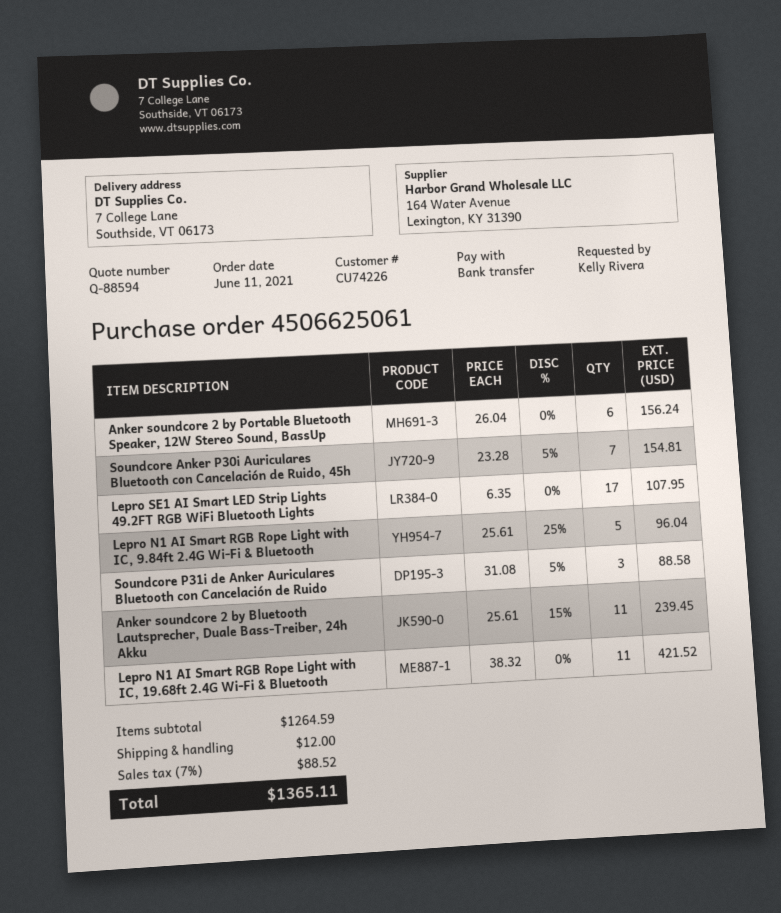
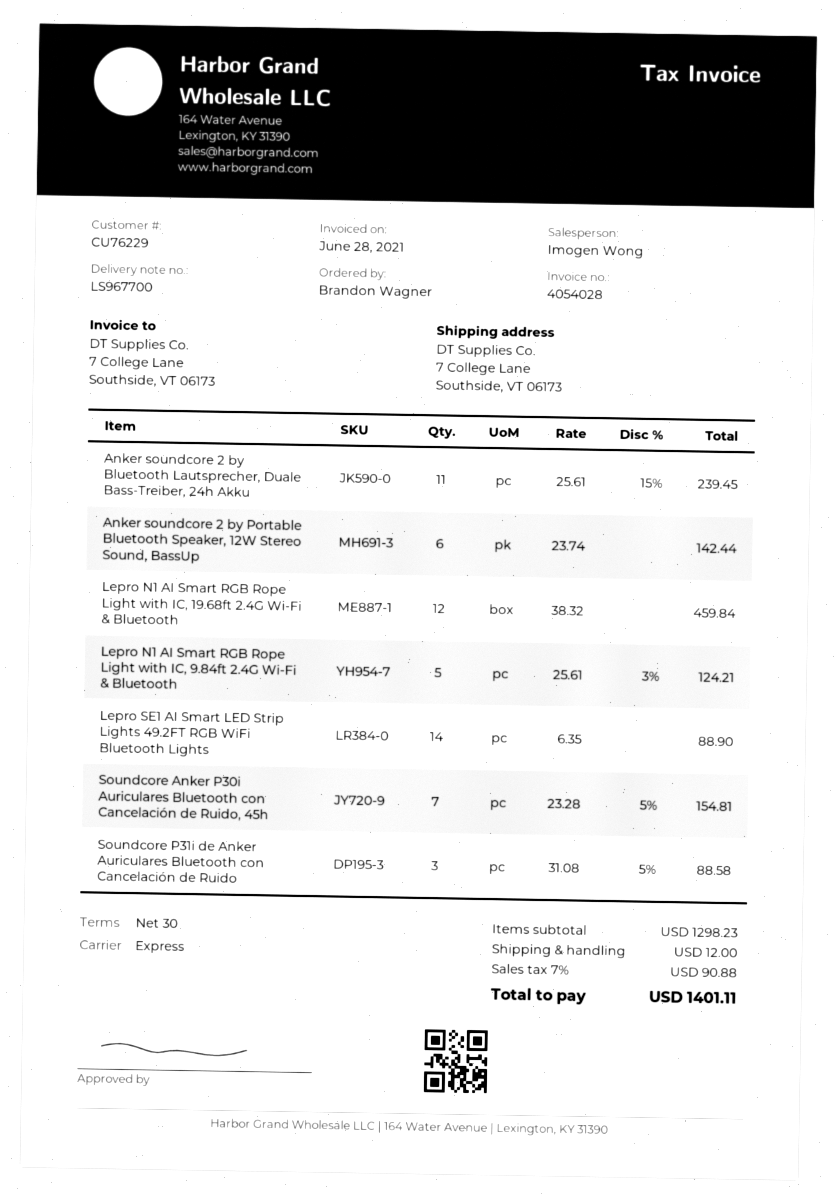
customer number: CU74226 -> CU76229
ordered by: Kelly Rivera -> Brandon Wagner
Anker soundcore 2 by Portable Bluetooth Speaker, 12W Stereo Sound, BassUp: 6 x 26.04 = 156.24 -> 6 x 23.74 = 142.44
Lepro SE1 AI Smart LED Strip Lights 49.2FT RGB WiFi Bluetooth Lights: 17 x 6.35 = 107.95 -> 14 x 6.35 = 88.90
Lepro N1 AI Smart RGB Rope Light with IC, 9.84ft 2.4G Wi-Fi & Bluetooth: 5 x 25.61 - 25% = 96.04 -> 5 x 25.61 - 3% = 124.21
Lepro N1 AI Smart RGB Rope Light with IC, 19.68ft 2.4G Wi-Fi & Bluetooth: 11 x 38.32 = 421.52 -> 12 x 38.32 = 459.84
subtotal: 1264.59 -> 1298.23
tax: 7% = 88.52 -> 7% = 90.88
total: 1365.11 -> 1401.11

